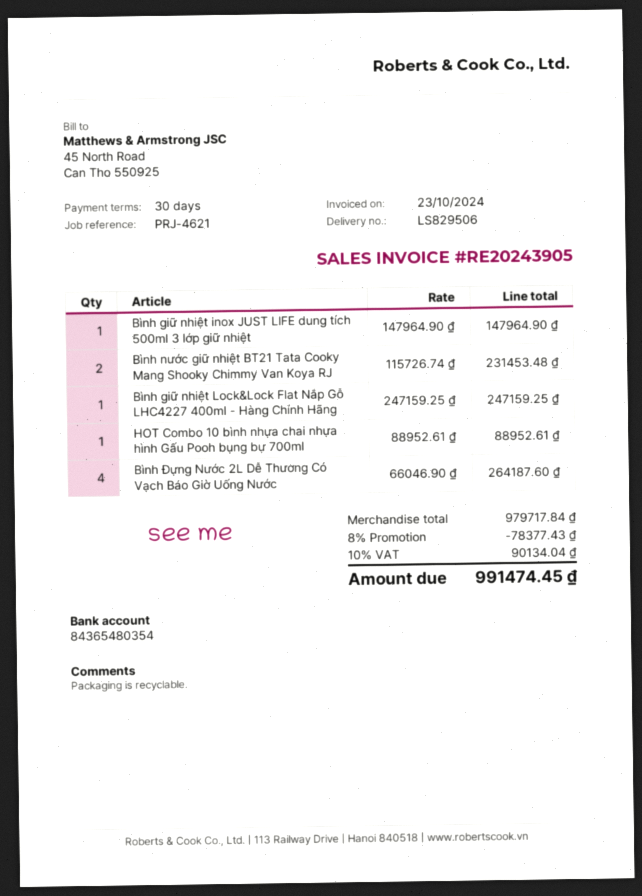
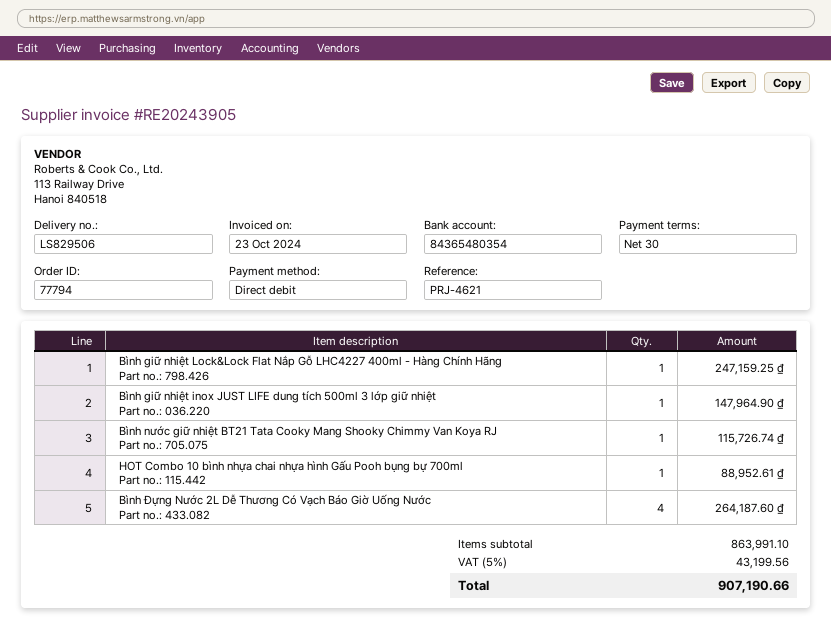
Bình nước giữ nhiệt BT21 Tata Cooky Mang Shooky Chimmy Van Koya RJ: 2 for 231453.48 -> 1 for 115726.74
subtotal: 979717.84 -> 863991.10
discount: 8% = 78377.43 -> none
tax: 10% = 90134.04 -> 5% = 43199.56
total: 991474.45 -> 907190.66

